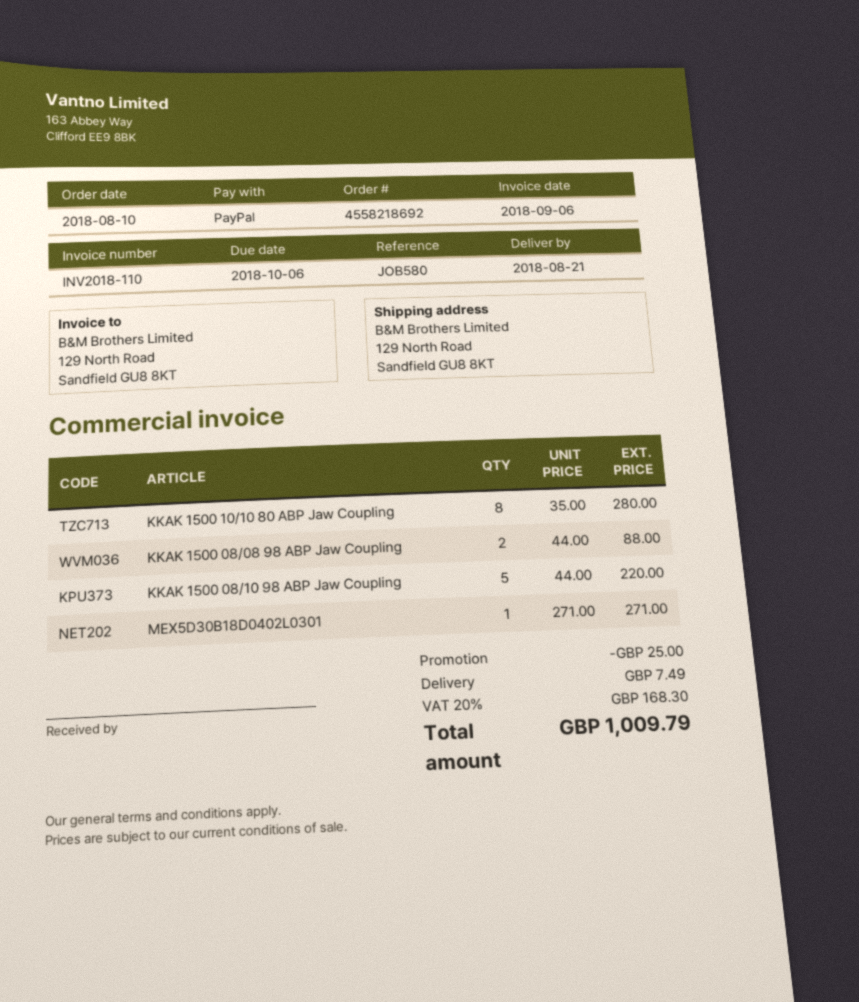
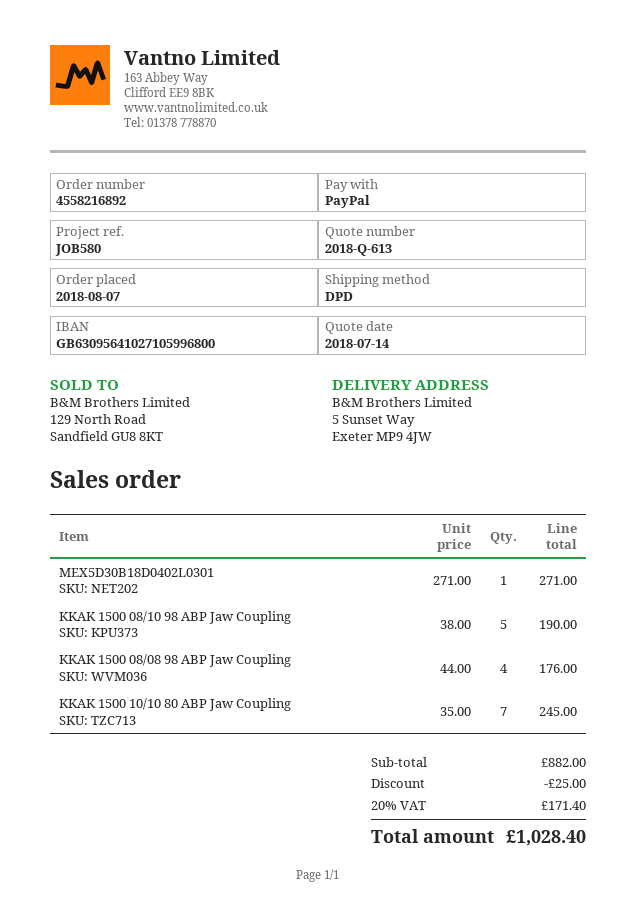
order number: 4558218692 -> 4558216892
order date: 2018-08-10 -> 2018-08-07
ship to: 129 North Road, Sandfield GU8 8KT -> 5 Sunset Way, Exeter MP9 4JW
KKAK 1500 10/10 80 ABP Jaw Coupling: 8 x 35.00 = 280.00 -> 7 x 35.00 = 245.00
KKAK 1500 08/08 98 ABP Jaw Coupling: 2 x 44.00 = 88.00 -> 4 x 44.00 = 176.00
KKAK 1500 08/10 98 ABP Jaw Coupling: 5 x 44.00 = 220.00 -> 5 x 38.00 = 190.00
shipping: 7.49 -> none
tax: 20% = 168.30 -> 20% = 171.40
total: 1009.79 -> 1028.40

